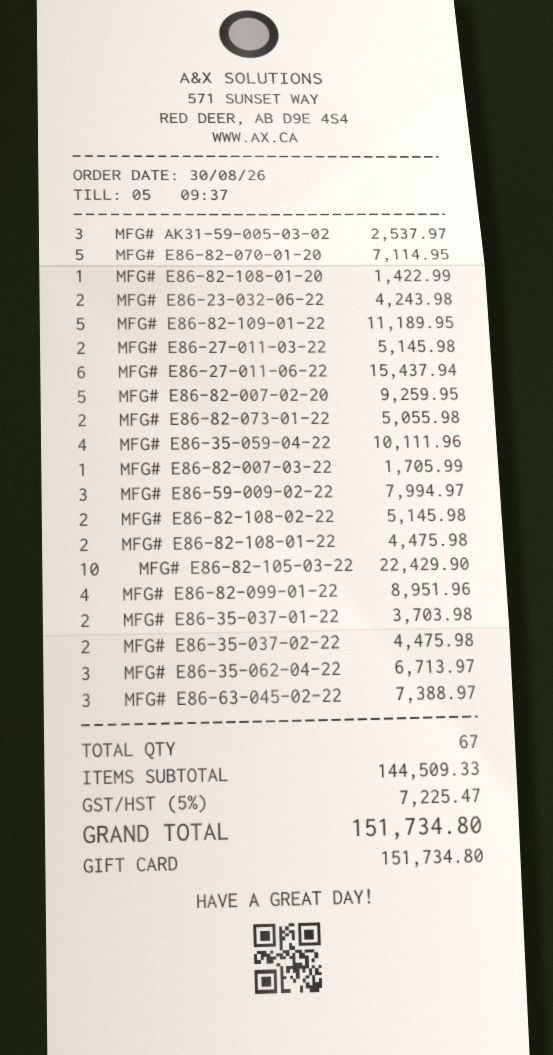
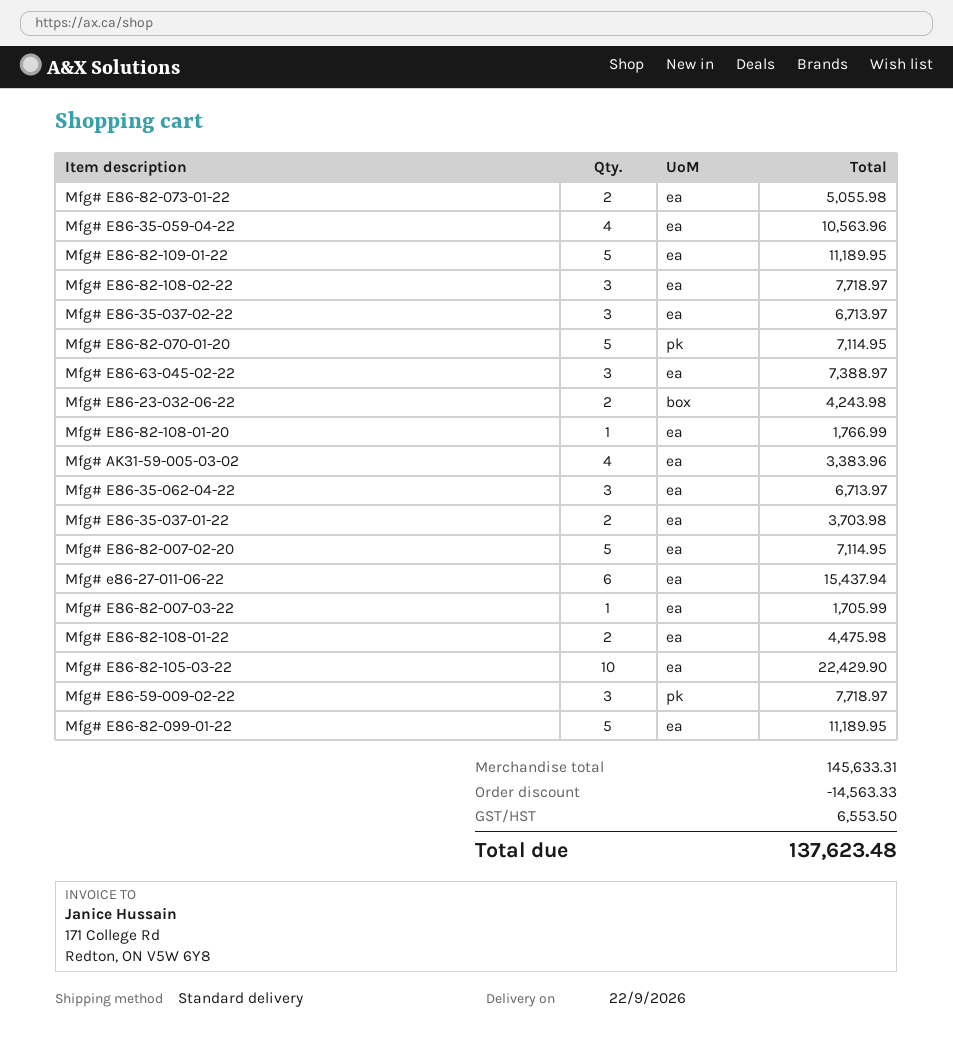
MFG# AK31-59-005-03-02: 3 for 2537.97 -> 4 for 3383.96
MFG# E86-82-108-01-20: 1 for 1422.99 -> 1 for 1766.99
MFG# E86-27-011-03-22: 2 for 5145.98 -> none
MFG# E86-82-007-02-20: 5 for 9259.95 -> 5 for 7114.95
MFG# E86-35-059-04-22: 4 for 10111.96 -> 4 for 10563.96
MFG# E86-59-009-02-22: 3 for 7994.97 -> 3 for 7718.97
MFG# E86-82-108-02-22: 2 for 5145.98 -> 3 for 7718.97
MFG# E86-82-099-01-22: 4 for 8951.96 -> 5 for 11189.95
MFG# E86-35-037-02-22: 2 for 4475.98 -> 3 for 6713.97
subtotal: 144509.33 -> 145633.31
discount: none -> 14563.33
tax: 7225.47 -> 6553.50
total: 151734.80 -> 137623.48

